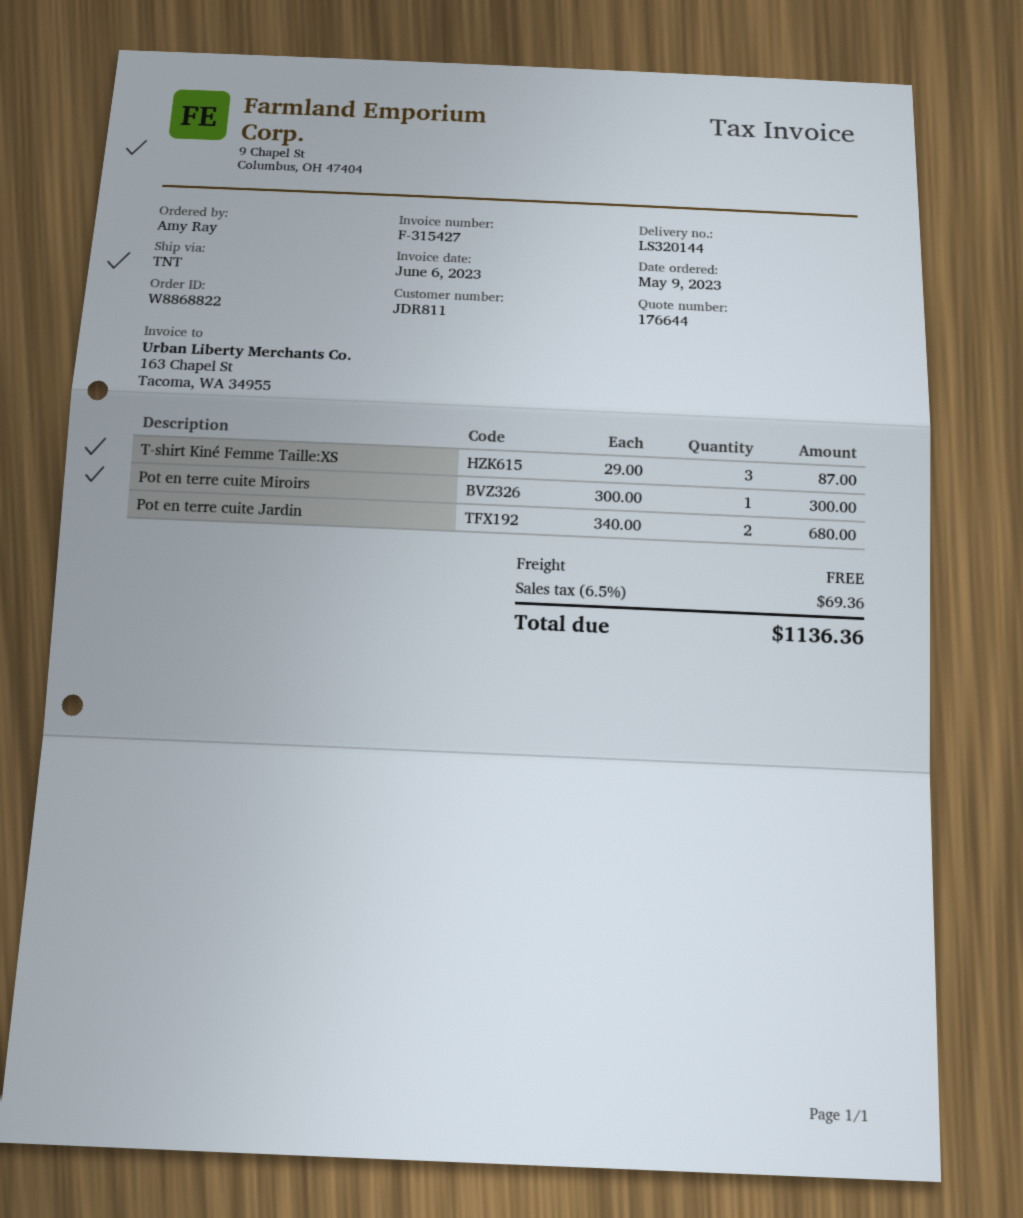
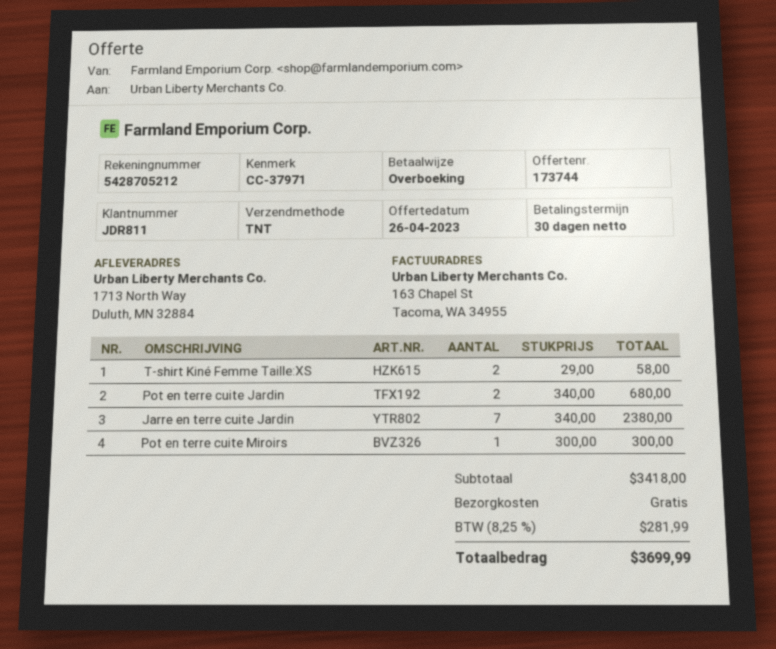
quote number: 176644 -> 173744
T-shirt Kiné Femme Taille:XS: 3 x 29.00 = 87.00 -> 2 x 29.00 = 58.00
Jarre en terre cuite Jardin: none -> 7 x 340.00 = 2380.00
tax: 6.5% = 69.36 -> 8.25% = 281.99
total: 1136.36 -> 3699.99

